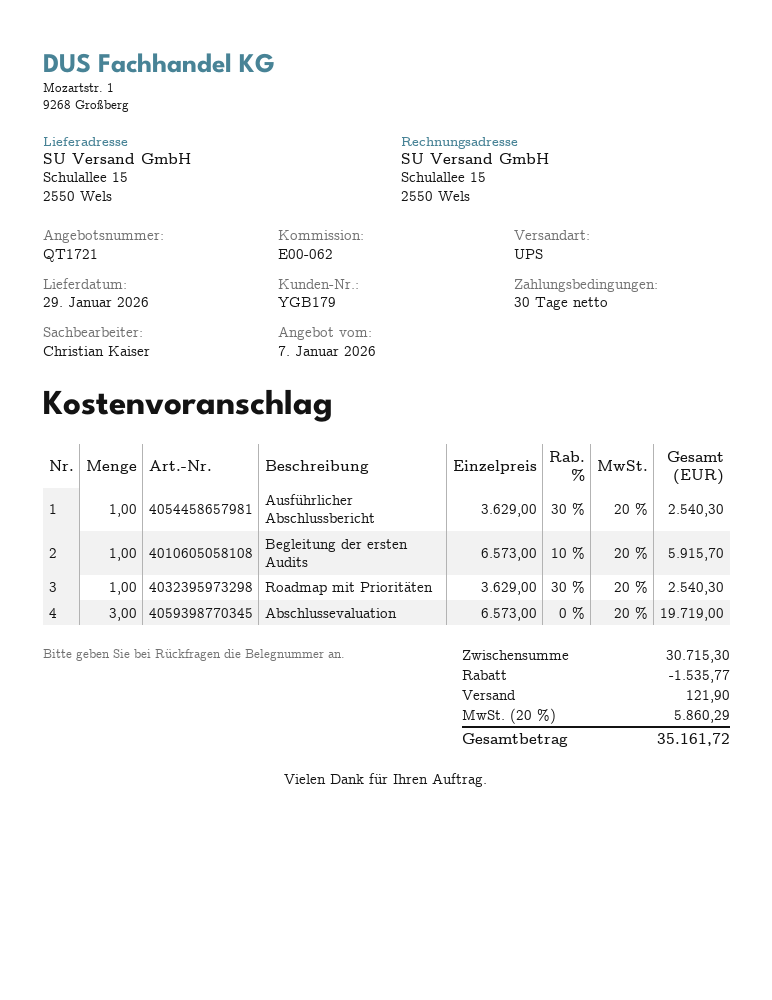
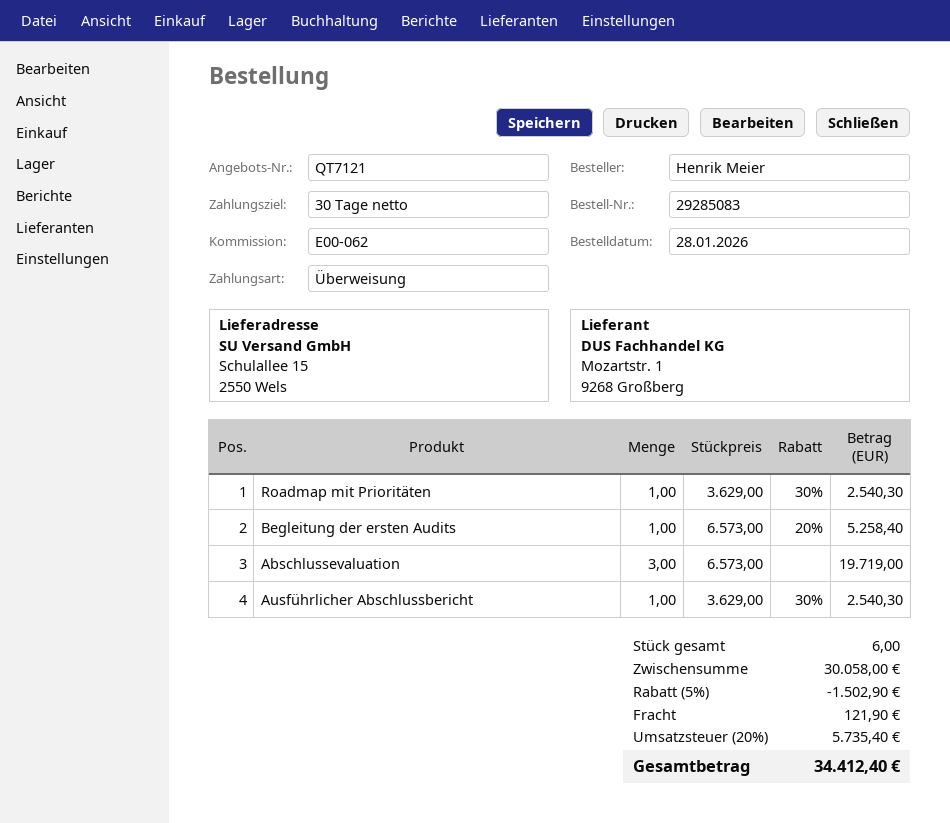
quote number: QT1721 -> QT7121
Begleitung der ersten Audits: 1 x 6573.00 - 10% = 5915.70 -> 1 x 6573.00 - 20% = 5258.40
subtotal: 30715.30 -> 30058.00
discount: 1535.77 -> 1502.90
tax: 20% = 5860.29 -> 20% = 5735.40
total: 35161.72 -> 34412.40

